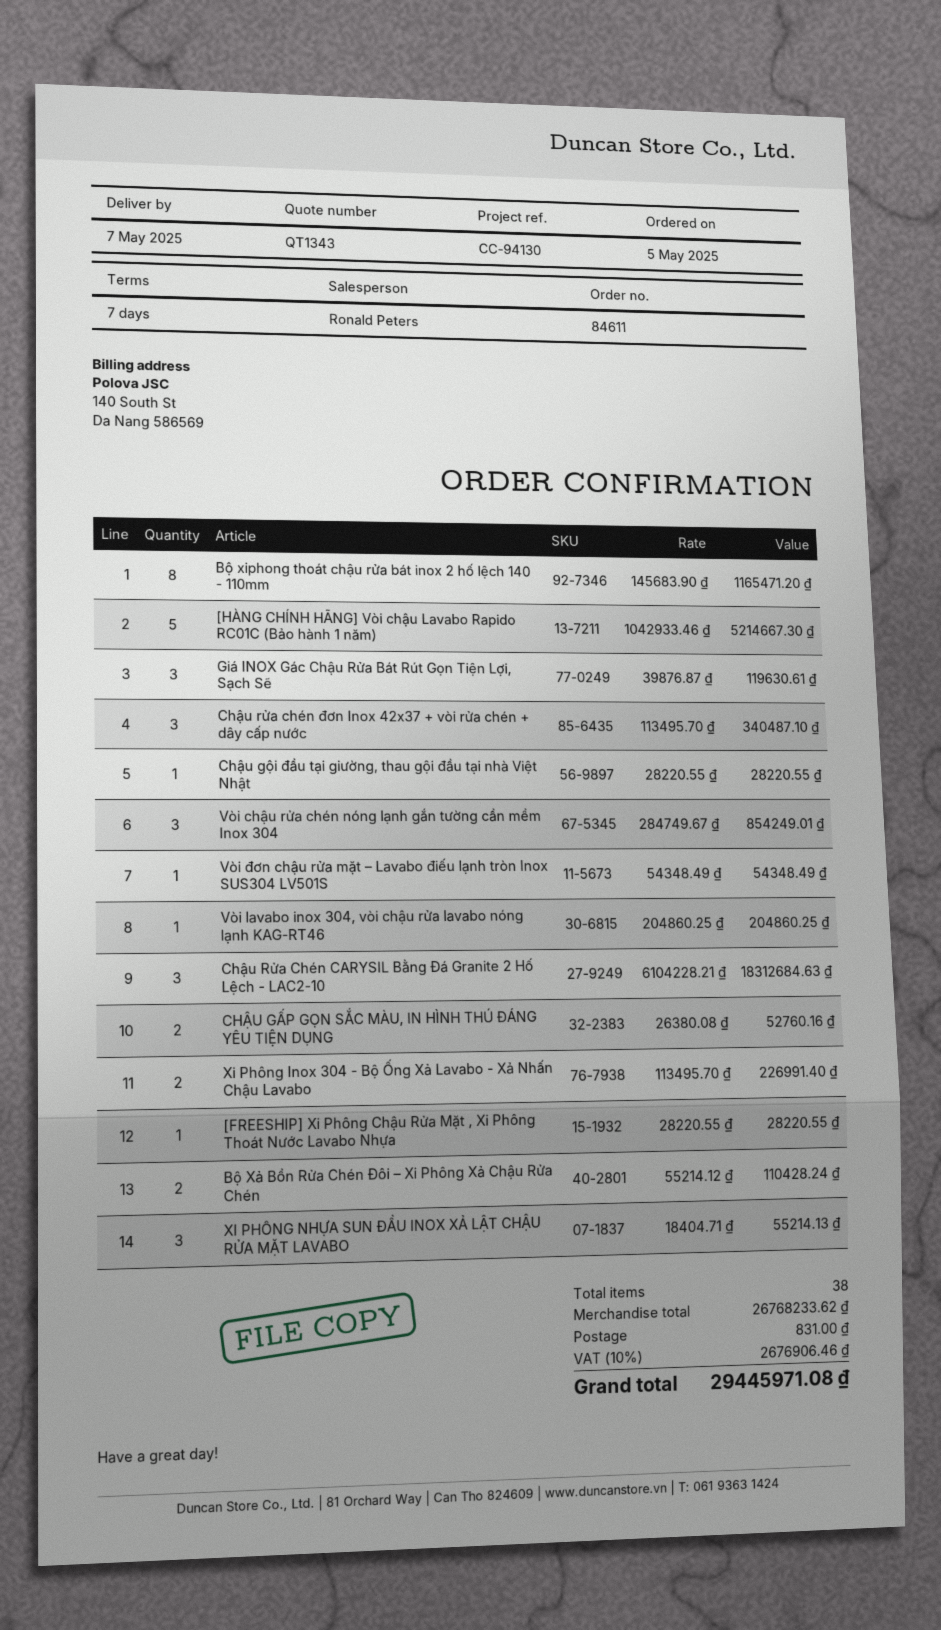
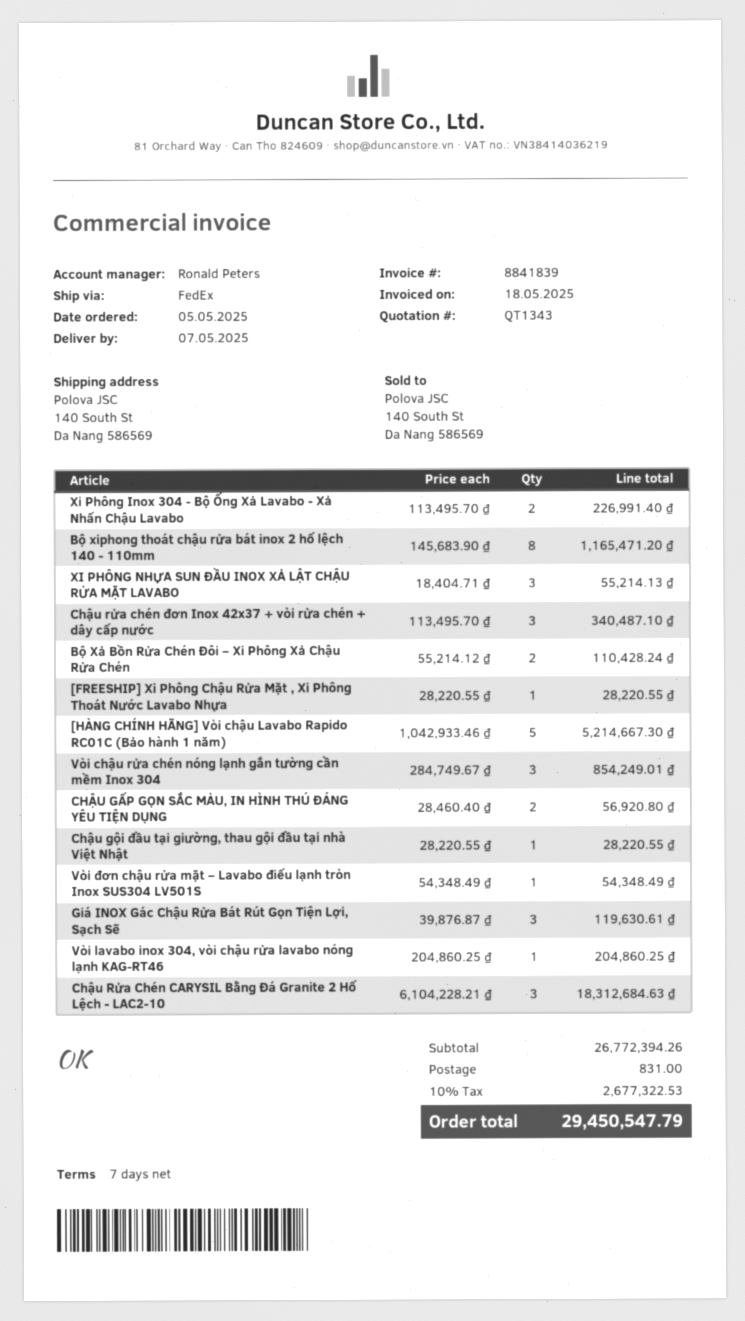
CHẬU GẤP GỌN SẮC MÀU, IN HÌNH THÚ ĐÁNG YÊU TIỆN DỤNG: 2 x 26380.08 = 52760.16 -> 2 x 28460.40 = 56920.80
subtotal: 26768233.62 -> 26772394.26
tax: 10% = 2676906.46 -> 10% = 2677322.53
total: 29445971.08 -> 29450547.79

